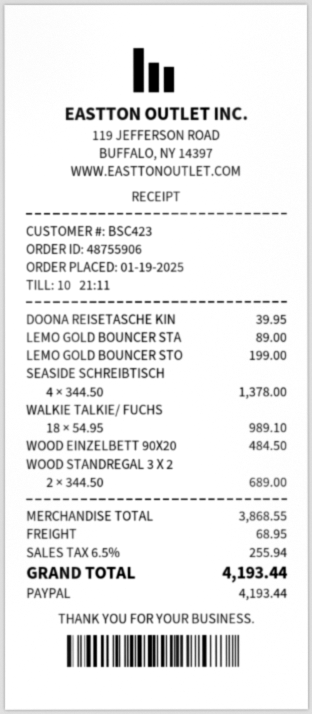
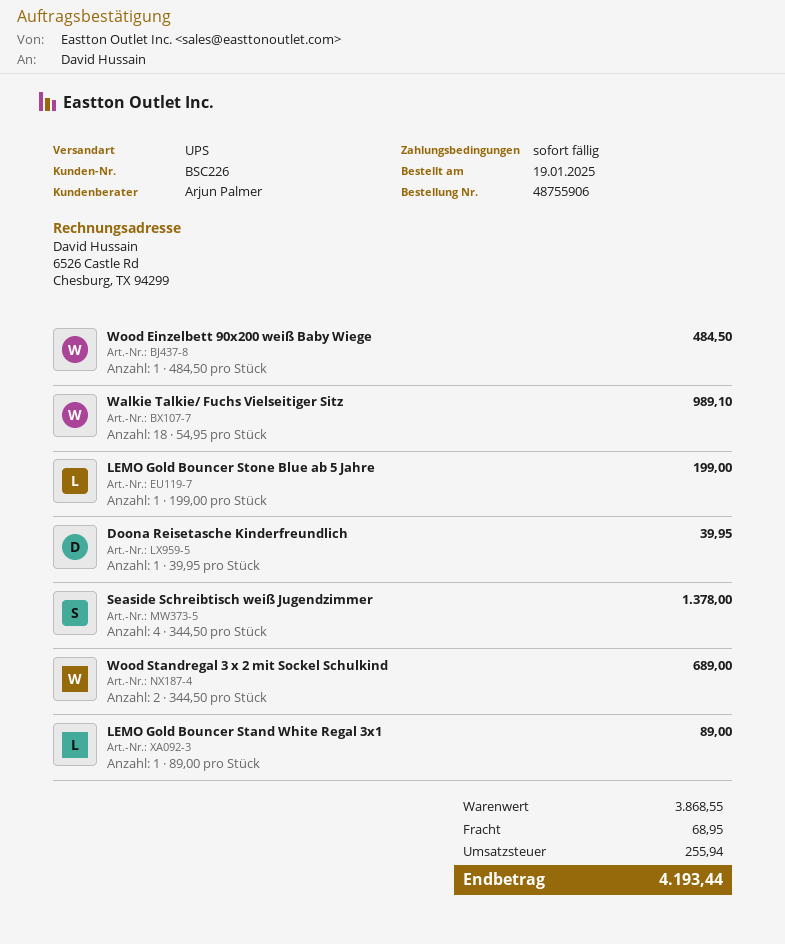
customer number: BSC423 -> BSC226

